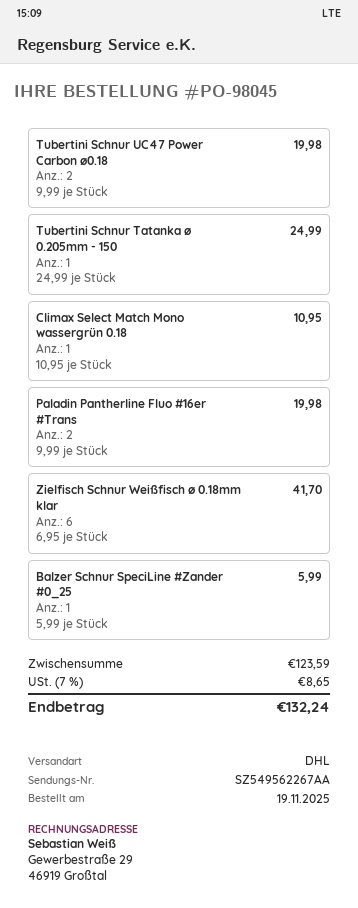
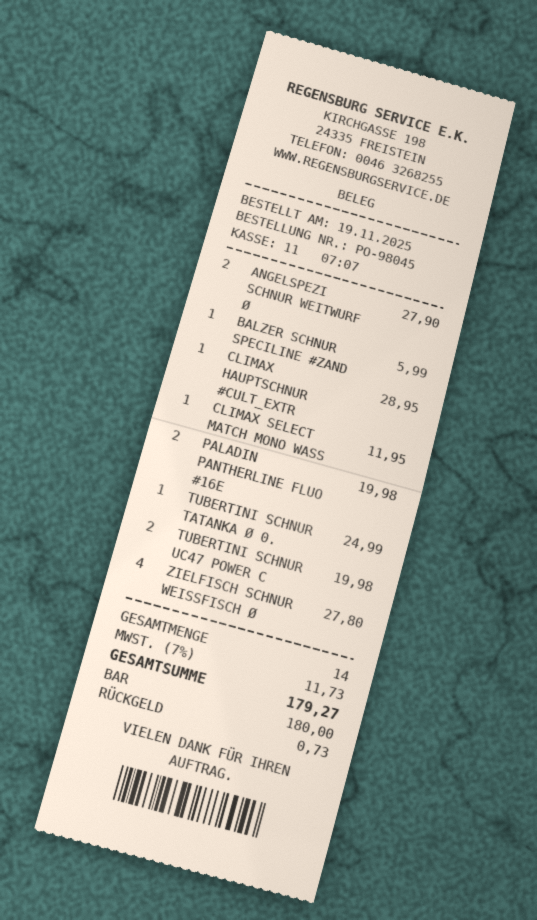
Climax Select Match Mono wassergrün 0.18: 1 for 10.95 -> 1 for 11.95
Zielfisch Schnur Weißfisch ø 0.18mm klar: 6 for 41.70 -> 4 for 27.80
ANGELSPEZI SCHNUR WEITWURF Ø: none -> 2 for 27.90
CLIMAX HAUPTSCHNUR #CULT_EXTR: none -> 1 for 28.95
tax: 7% = 8.65 -> 7% = 11.73
total: 132.24 -> 179.27

